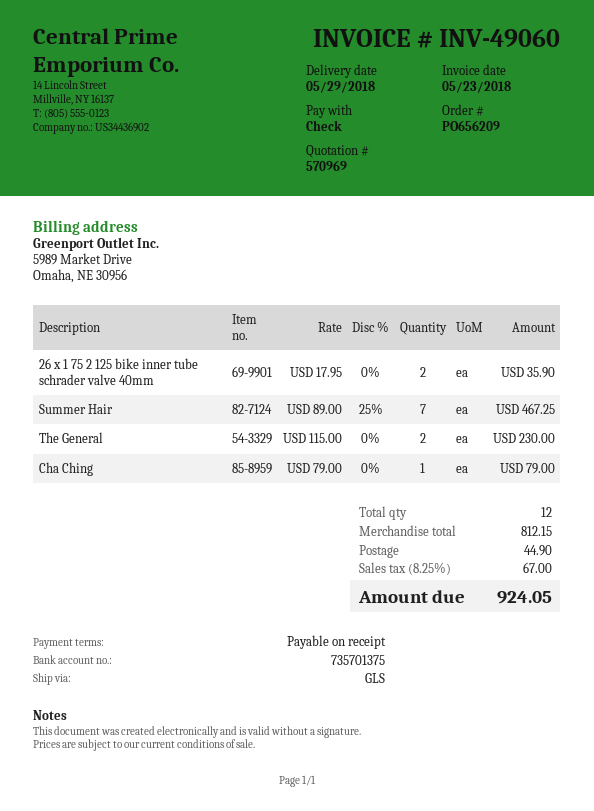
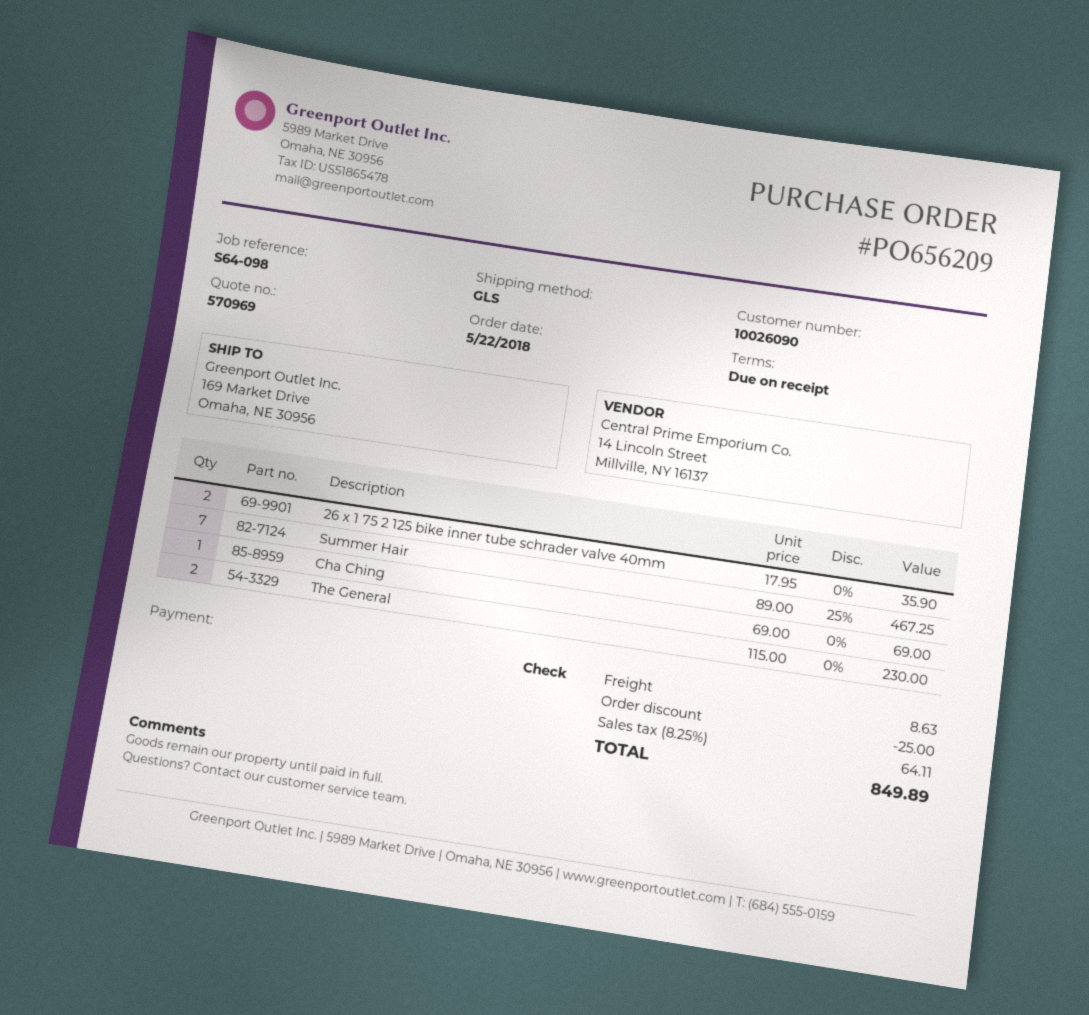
Cha Ching: 1 x 79.00 = 79.00 -> 1 x 69.00 = 69.00
discount: none -> 25.00
shipping: 44.90 -> 8.63
tax: 8.25% = 67.00 -> 8.25% = 64.11
total: 924.05 -> 849.89

